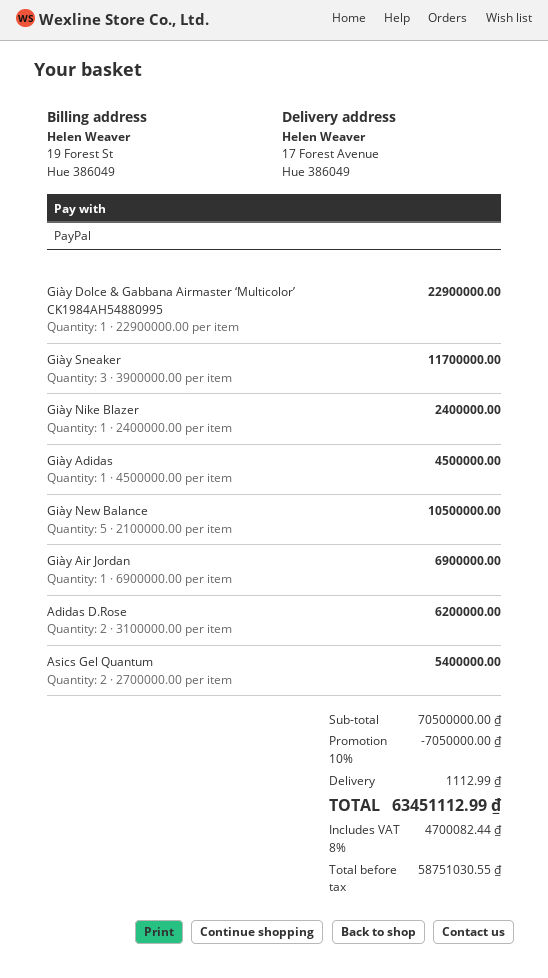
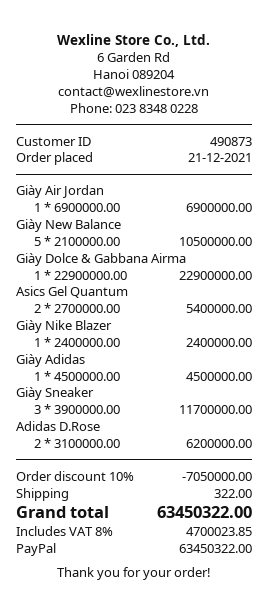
shipping: 1112.99 -> 322.00
tax: 8% = 4700082.44 -> 8% = 4700023.85
total: 63451112.99 -> 63450322.00

